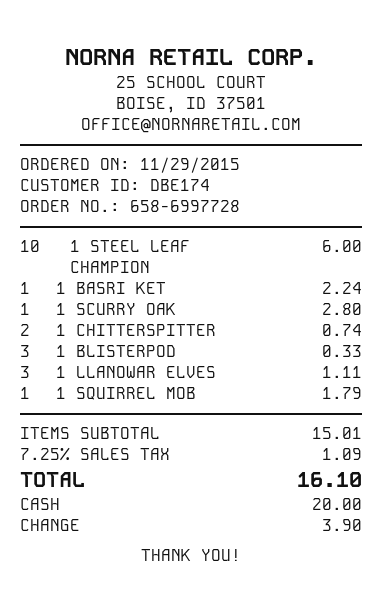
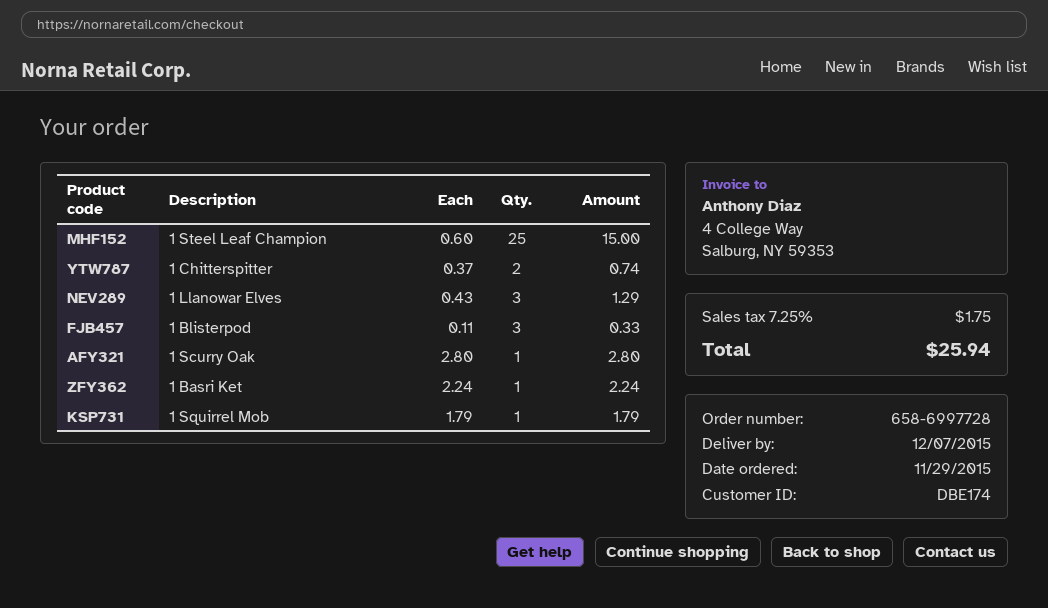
1 STEEL LEAF CHAMPION: 10 for 6.00 -> 25 for 15.00
1 LLANOWAR ELVES: 3 for 1.11 -> 3 for 1.29
tax: 7.25% = 1.09 -> 7.25% = 1.75
total: 16.10 -> 25.94

